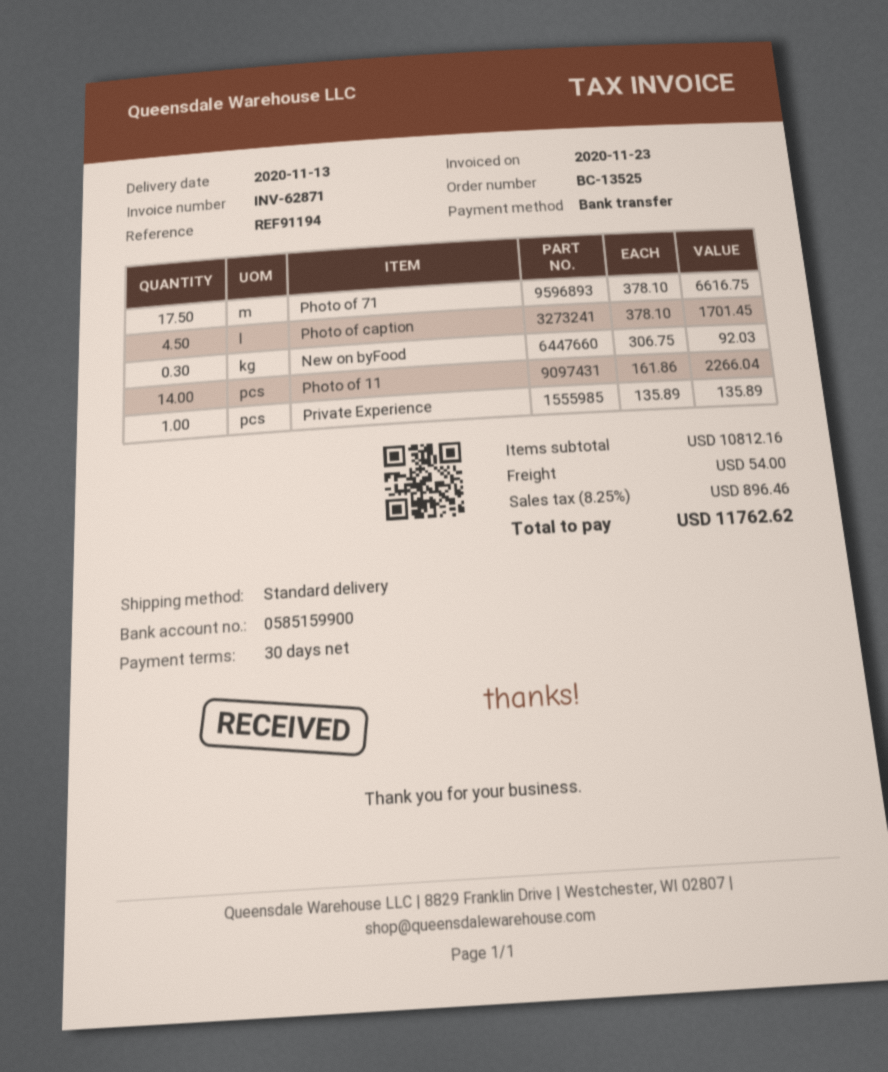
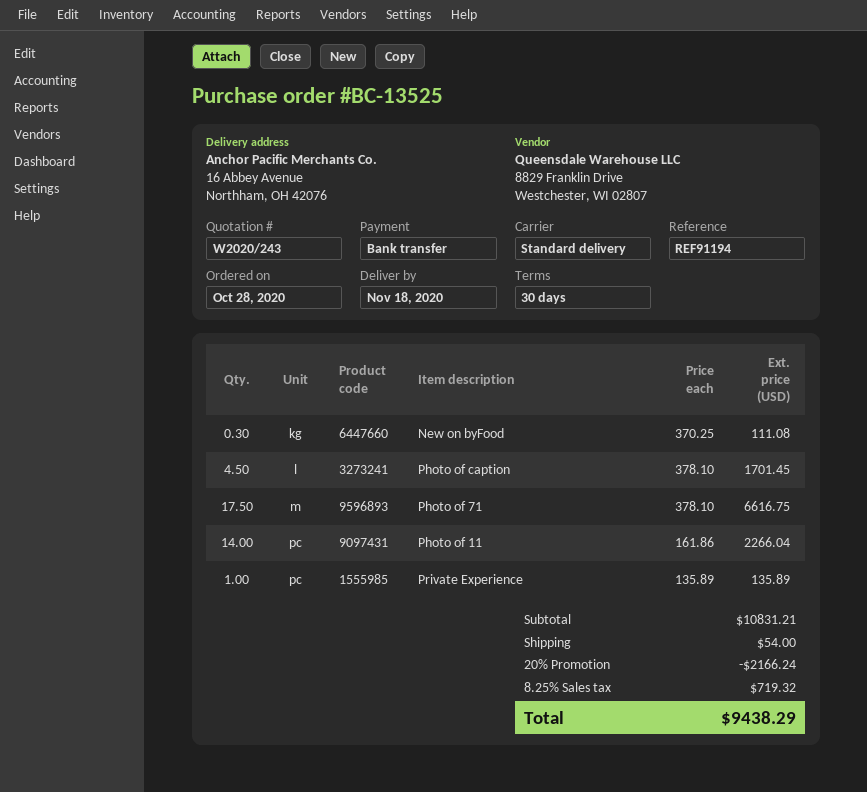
delivery date: 2020-11-13 -> 2020-11-18
New on byFood: 0.3 x 306.75 = 92.03 -> 0.3 x 370.25 = 111.08
subtotal: 10812.16 -> 10831.21
discount: none -> 20% = 2166.24
tax: 8.25% = 896.46 -> 8.25% = 719.32
total: 11762.62 -> 9438.29

